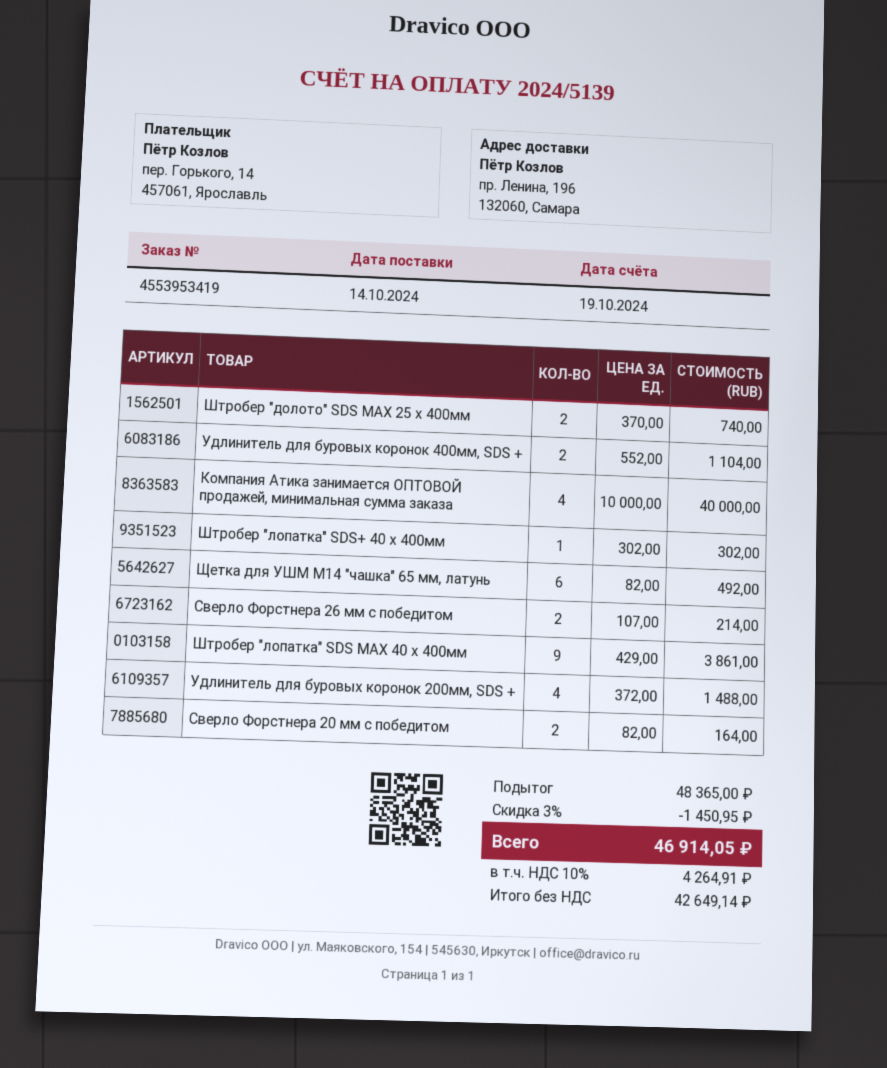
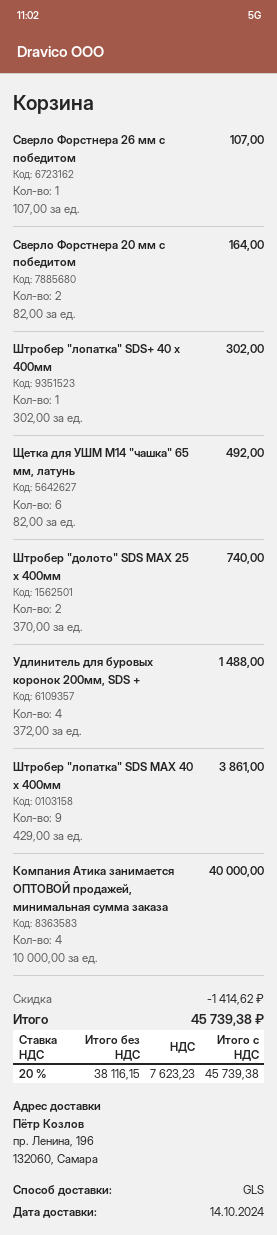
Удлинитель для буровых коронок 400мм, SDS +: 2 x 552.00 = 1104.00 -> none
Сверло Форстнера 26 мм с победитом: 2 x 107.00 = 214.00 -> 1 x 107.00 = 107.00
discount: 1450.95 -> 1414.62
net: 42649.14 -> 38116.15
tax: 10% = 4264.91 -> 20% = 7623.23
total: 46914.05 -> 45739.38

